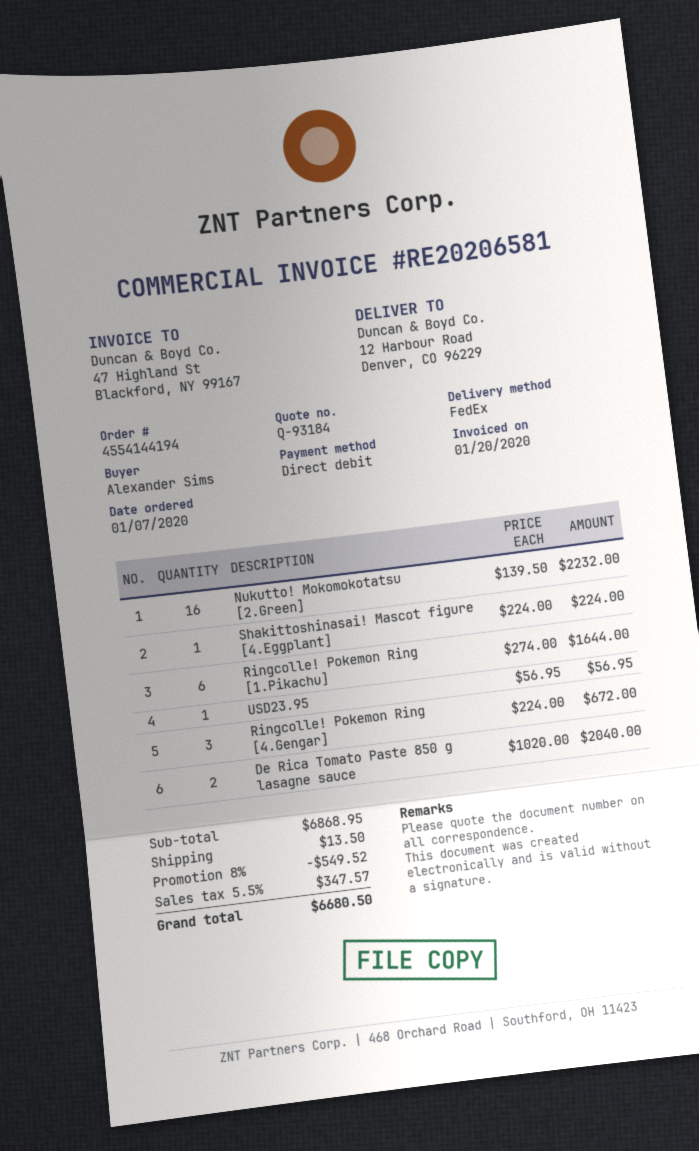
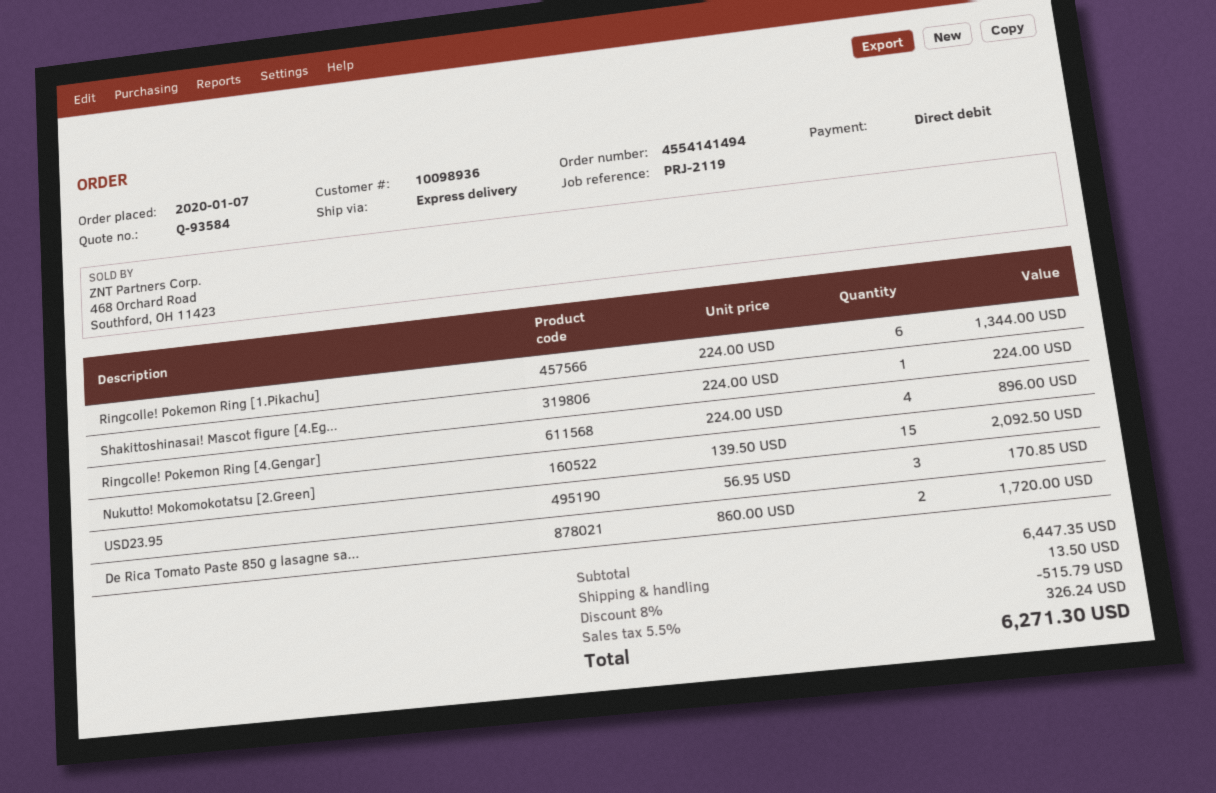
quote number: Q-93184 -> Q-93584
order number: 4554144194 -> 4554141494
shipping method: FedEx -> express
Nukutto! Mokomokotatsu [2.Green]: 16 x 139.50 = 2232.00 -> 15 x 139.50 = 2092.50
Ringcolle! Pokemon Ring [1.Pikachu]: 6 x 274.00 = 1644.00 -> 6 x 224.00 = 1344.00
USD23.95: 1 x 56.95 = 56.95 -> 3 x 56.95 = 170.85
Ringcolle! Pokemon Ring [4.Gengar]: 3 x 224.00 = 672.00 -> 4 x 224.00 = 896.00
De Rica Tomato Paste 850 g lasagne sauce: 2 x 1020.00 = 2040.00 -> 2 x 860.00 = 1720.00
subtotal: 6868.95 -> 6447.35
discount: 8% = 549.52 -> 8% = 515.79
tax: 5.5% = 347.57 -> 5.5% = 326.24
total: 6680.50 -> 6271.30

